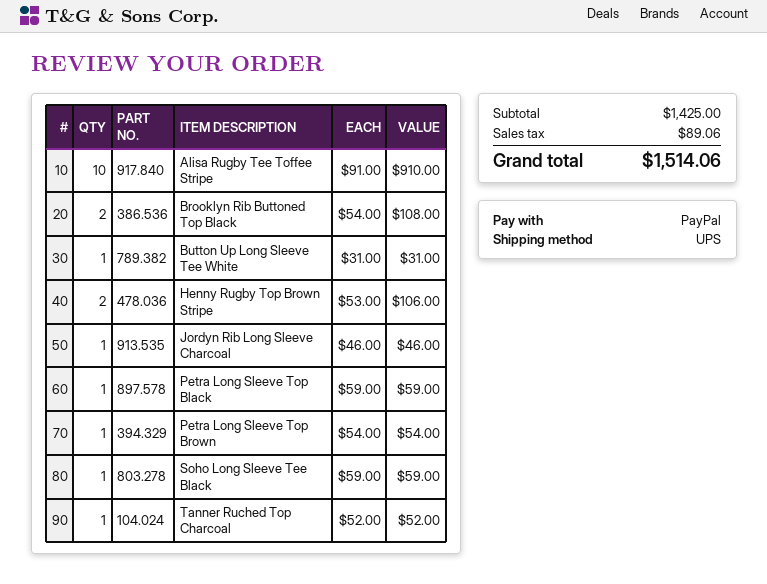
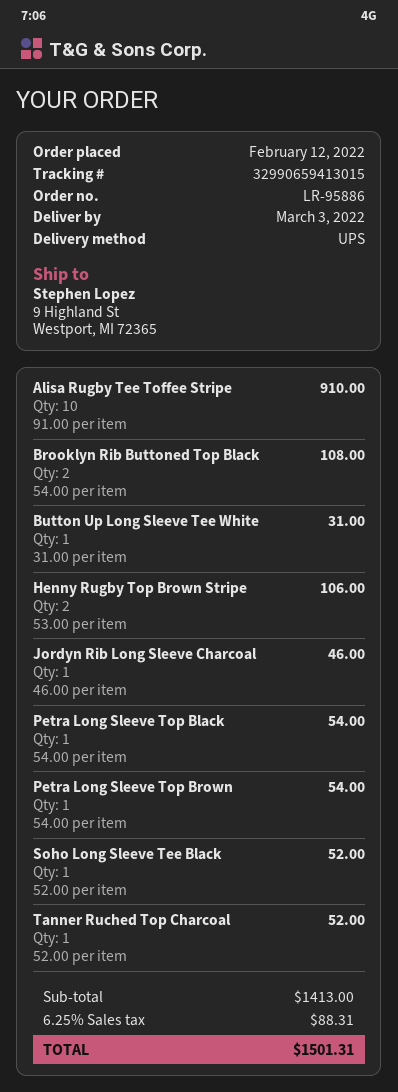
Petra Long Sleeve Top Black: 1 x 59.00 = 59.00 -> 1 x 54.00 = 54.00
Soho Long Sleeve Tee Black: 1 x 59.00 = 59.00 -> 1 x 52.00 = 52.00
subtotal: 1425.00 -> 1413.00
tax: 89.06 -> 88.31
total: 1514.06 -> 1501.31

